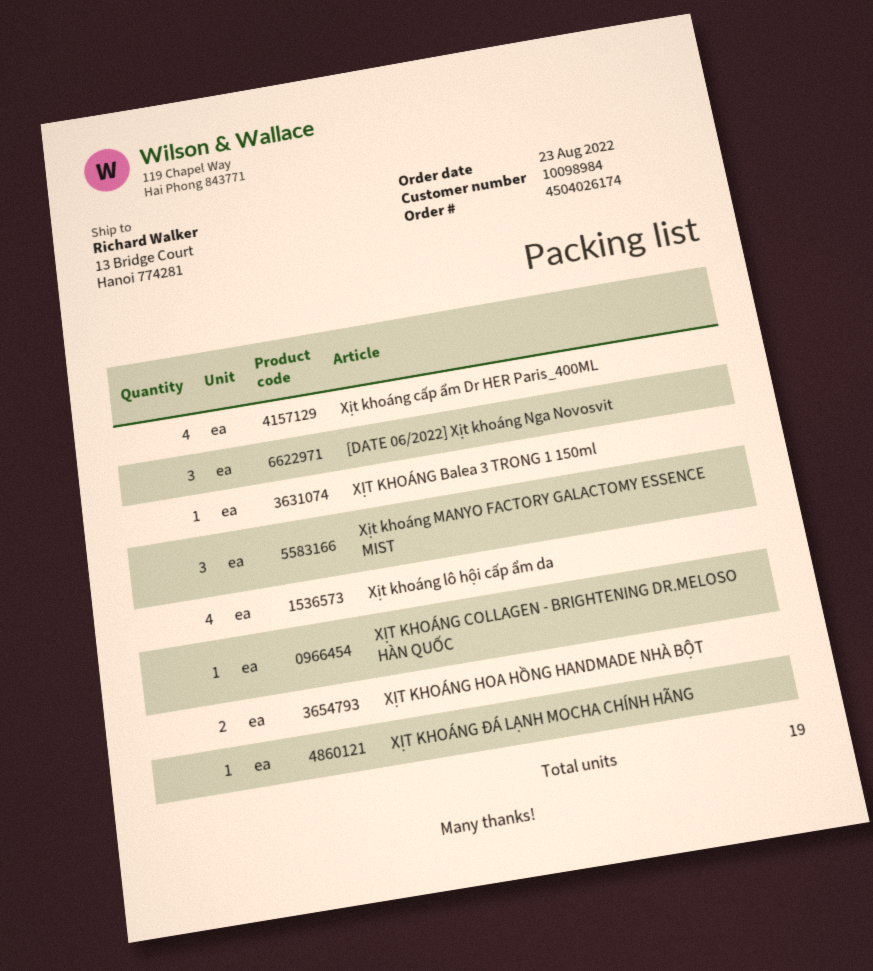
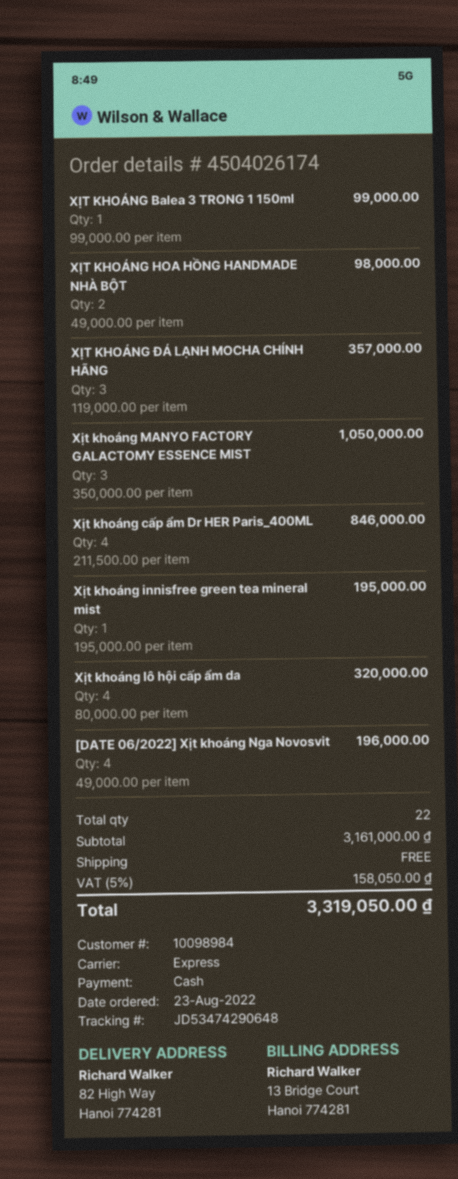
ship to: 13 Bridge Court, Hanoi 774281 -> 82 High Way, Hanoi 774281
[DATE 06/2022] Xịt khoáng Nga Novosvit: 3 -> 4
XỊT KHOÁNG COLLAGEN - BRIGHTENING DR.MELOSO HÀN QUỐC: 1 -> none
XỊT KHOÁNG ĐÁ LẠNH MOCHA CHÍNH HÃNG: 1 -> 3
Xịt khoáng innisfree green tea mineral mist: none -> 1
total quantity: 19 -> 22

